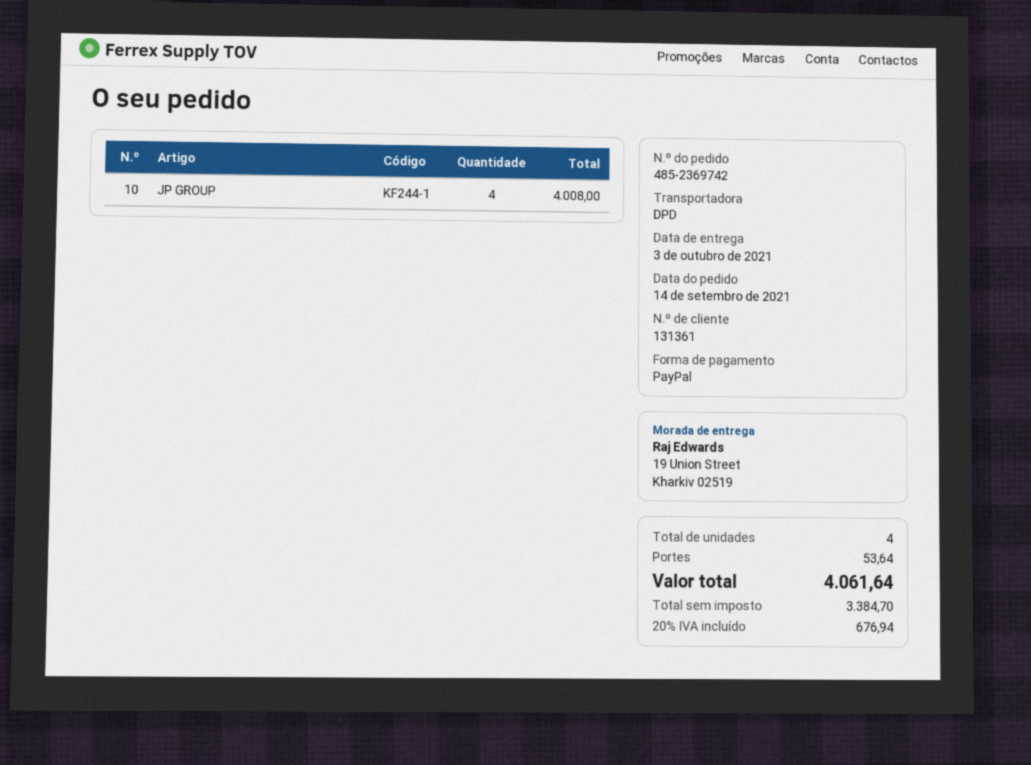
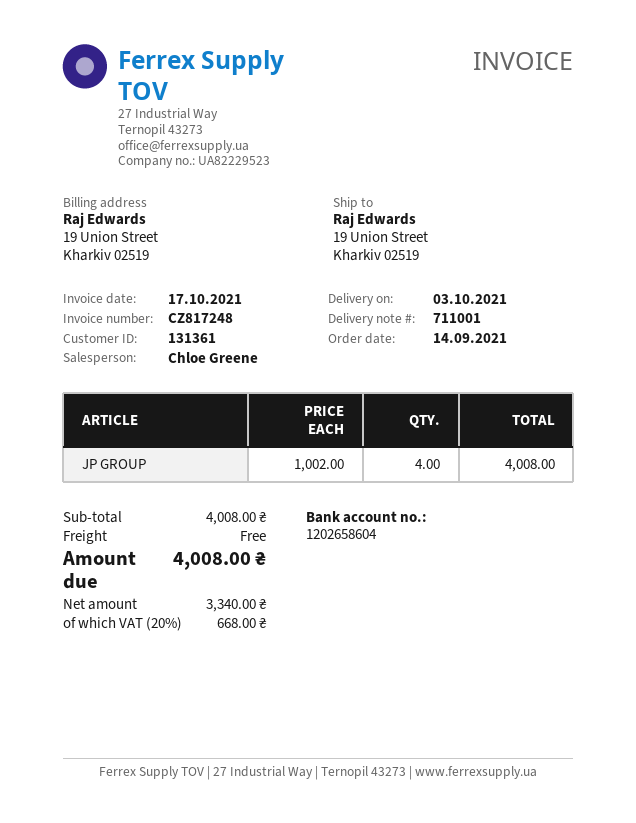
shipping: 53.64 -> 0.00
net: 3384.70 -> 3340.00
tax: 20% = 676.94 -> 20% = 668.00
total: 4061.64 -> 4008.00

